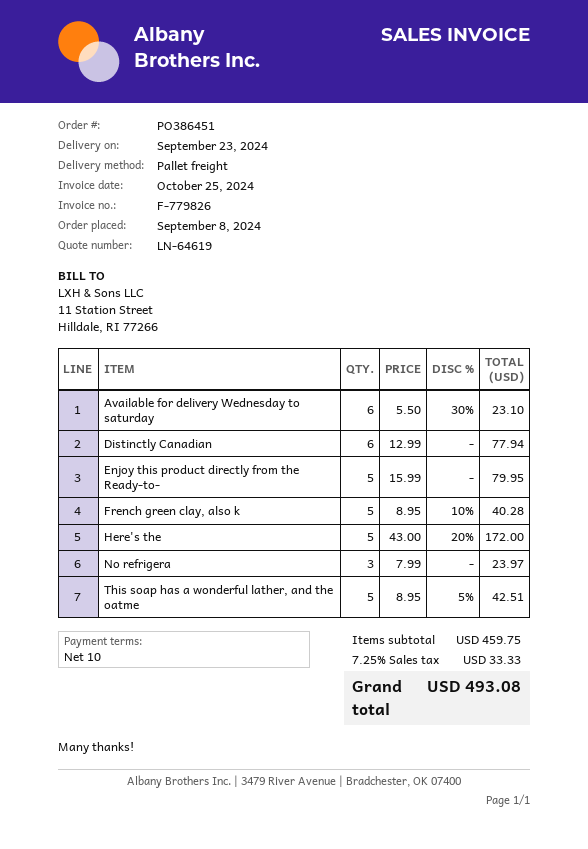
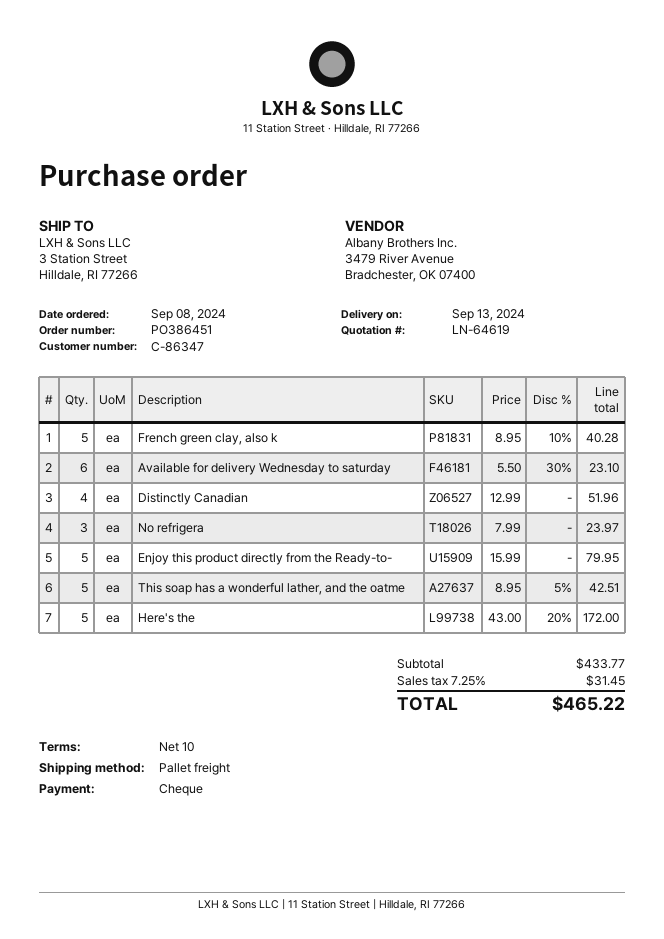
delivery date: 2024-09-23 -> 2024-09-13
Distinctly Canadian: 6 x 12.99 = 77.94 -> 4 x 12.99 = 51.96
subtotal: 459.75 -> 433.77
tax: 7.25% = 33.33 -> 7.25% = 31.45
total: 493.08 -> 465.22

